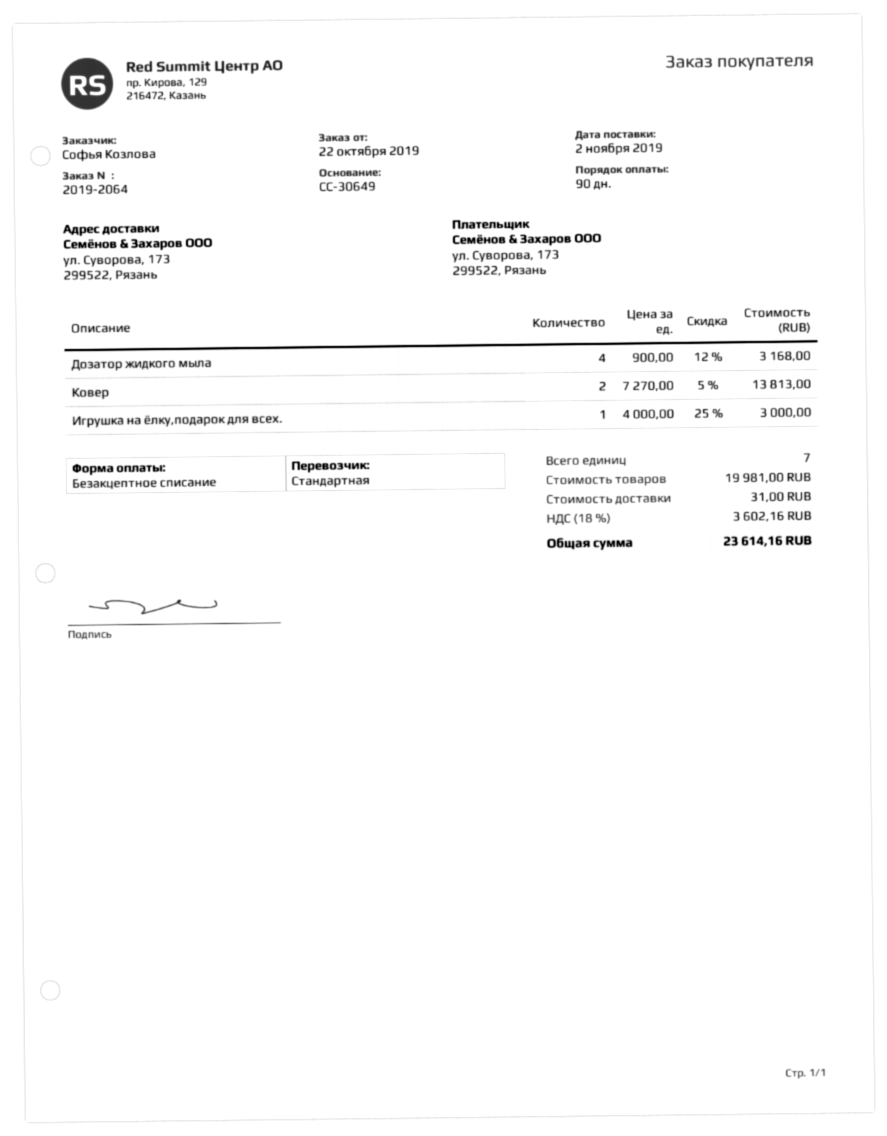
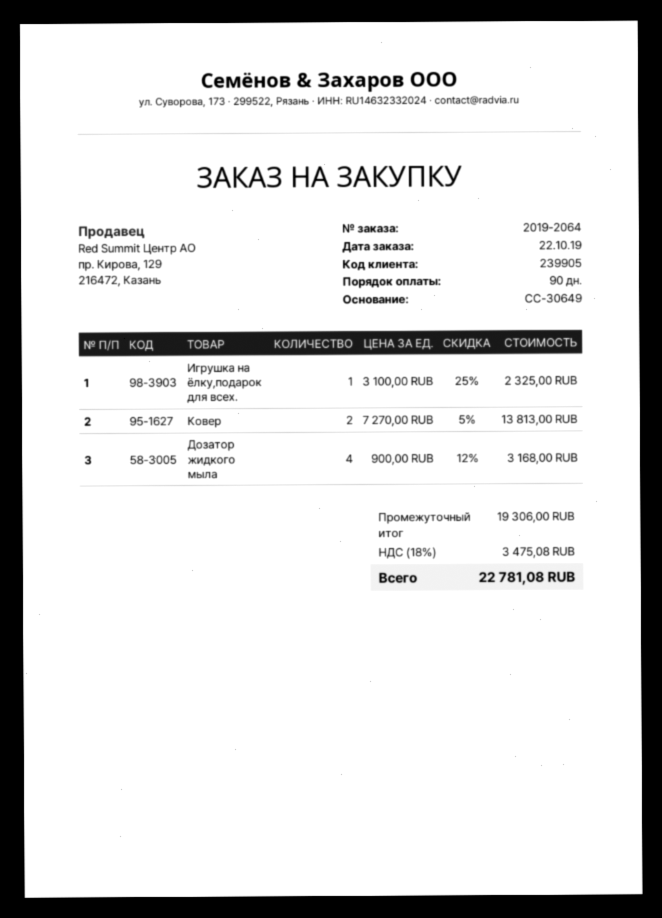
Игрушка на ёлку,подарок для всех.: 1 x 4000.00 - 25% = 3000.00 -> 1 x 3100.00 - 25% = 2325.00
subtotal: 19981.00 -> 19306.00
shipping: 31.00 -> none
tax: 18% = 3602.16 -> 18% = 3475.08
total: 23614.16 -> 22781.08

